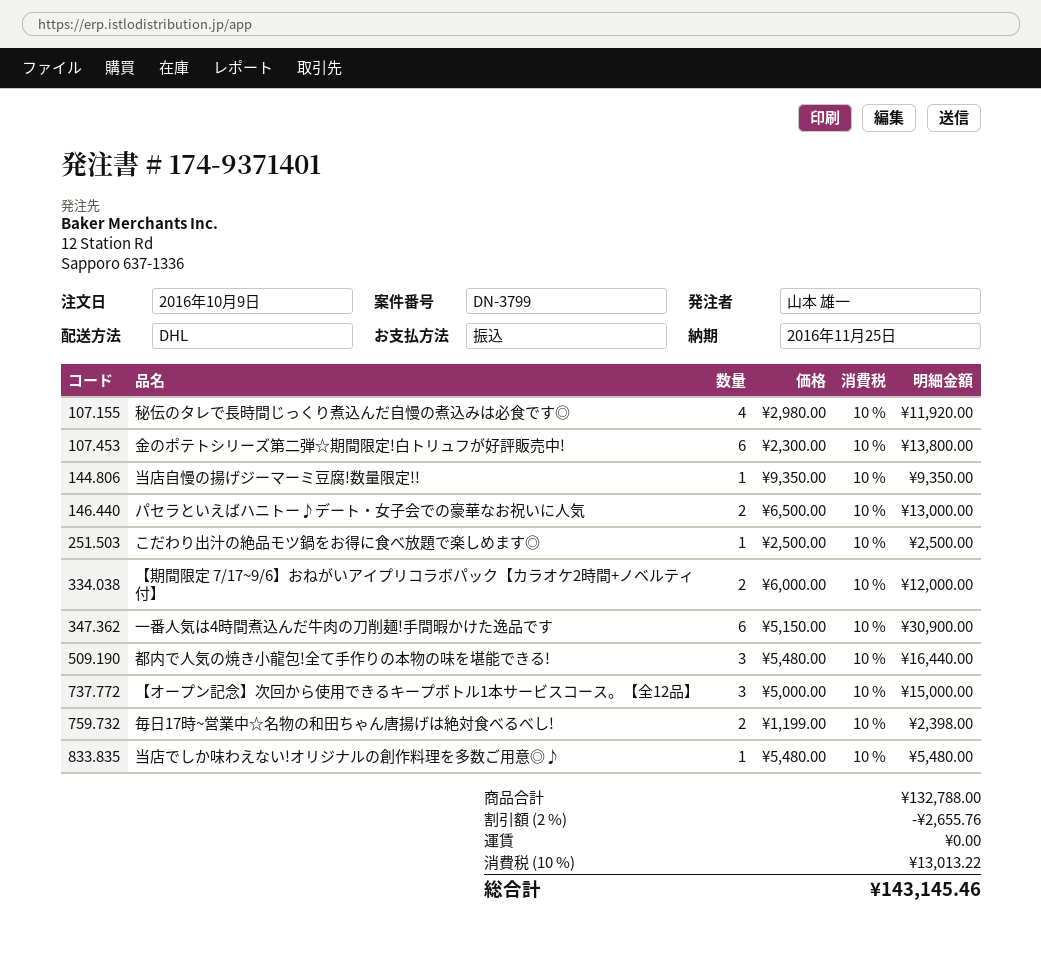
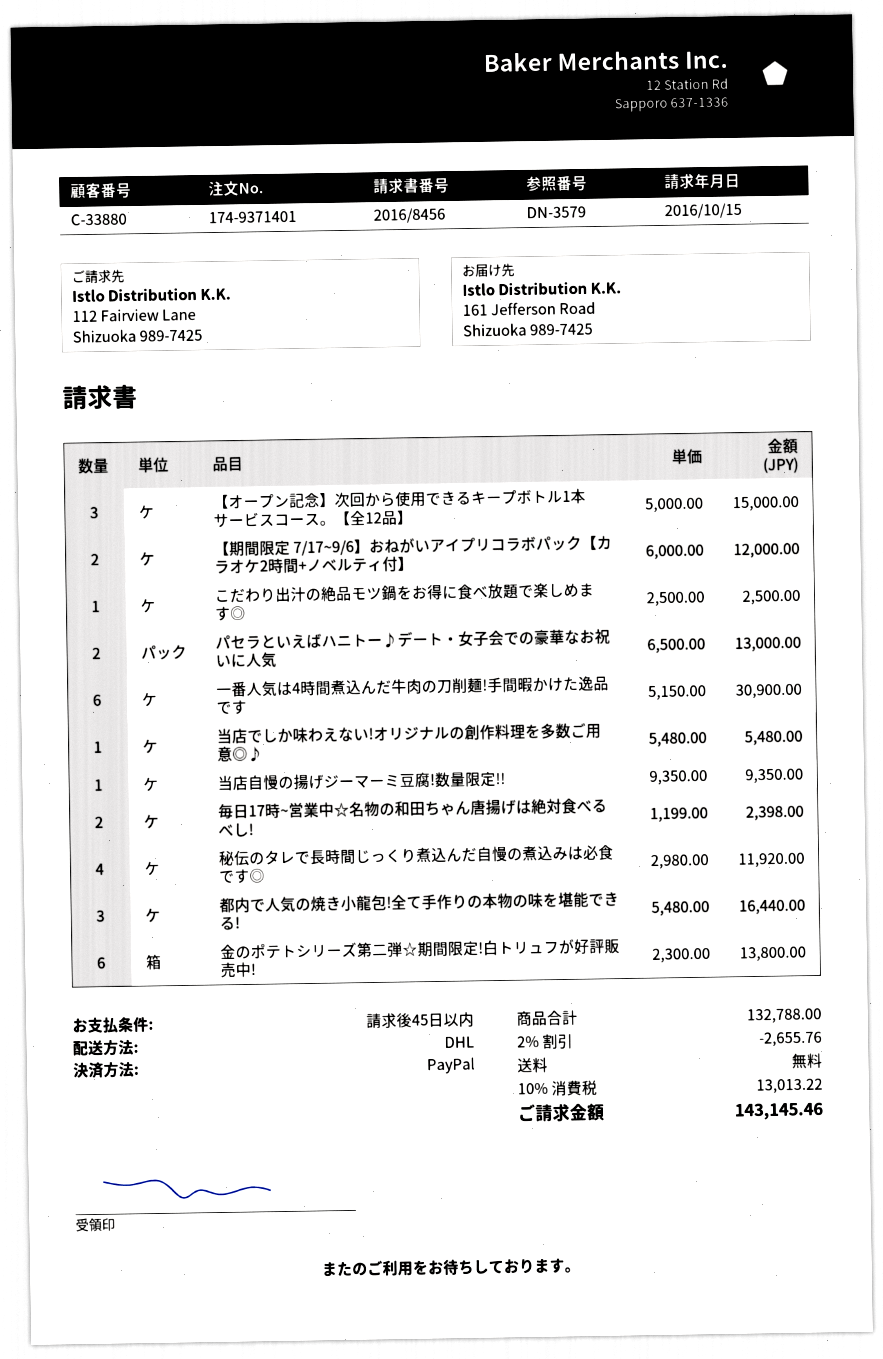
reference: DN-3799 -> DN-3579
payment method: bank transfer -> PayPal

